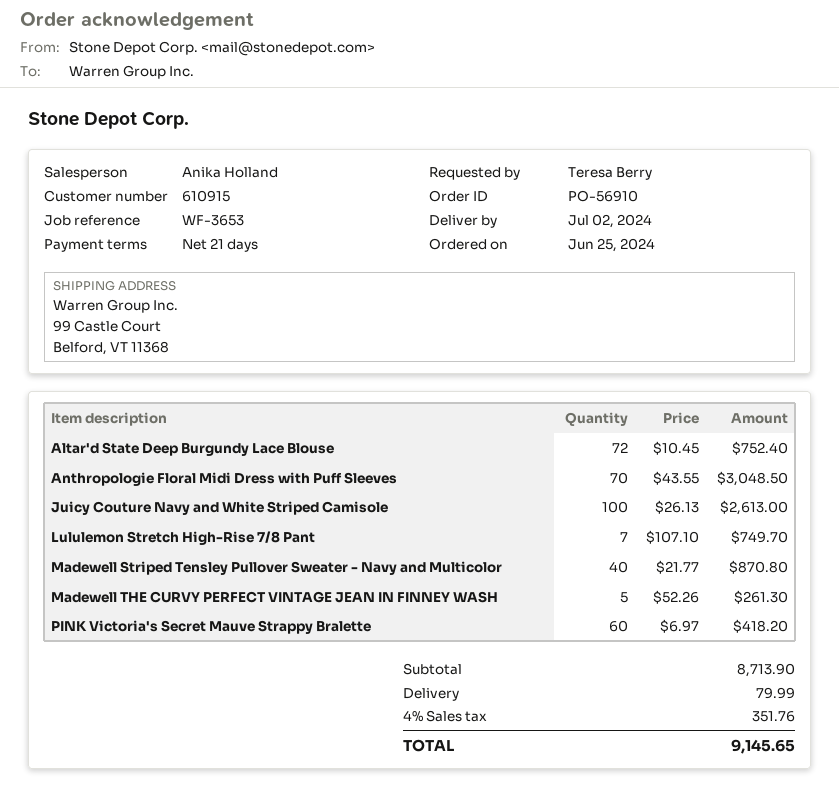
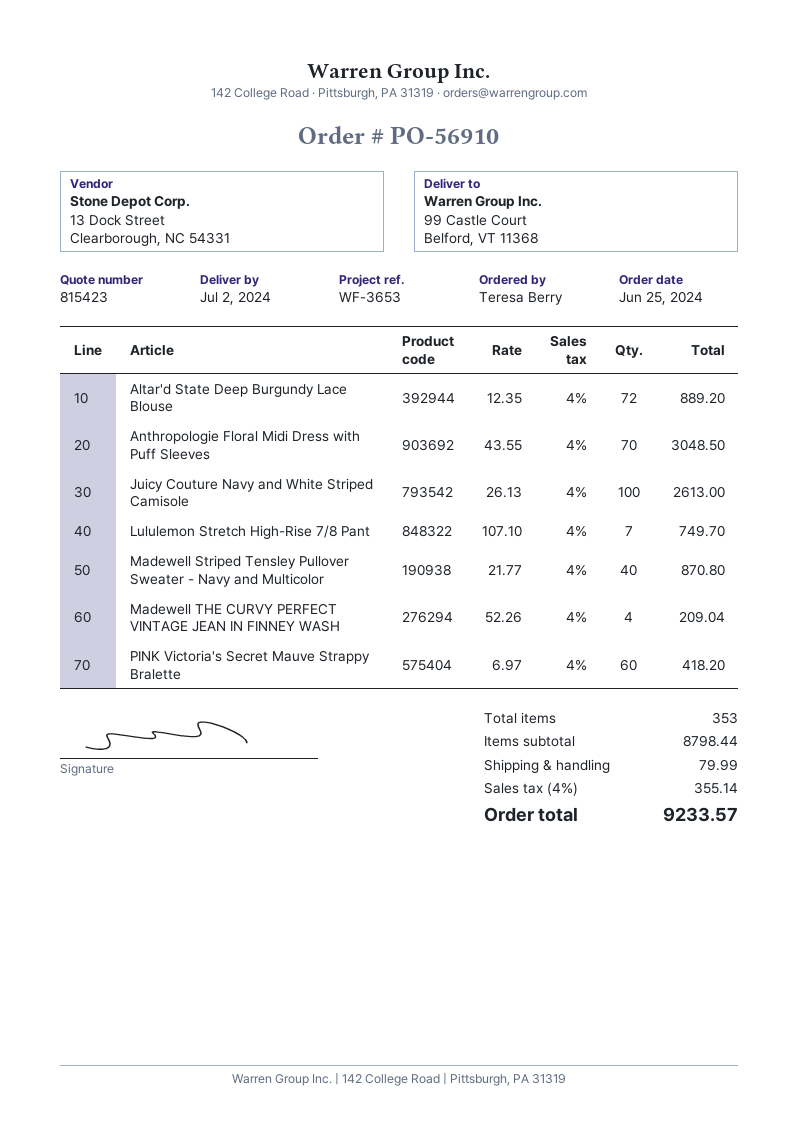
Altar'd State Deep Burgundy Lace Blouse: 72 x 10.45 = 752.40 -> 72 x 12.35 = 889.20
Madewell THE CURVY PERFECT VINTAGE JEAN IN FINNEY WASH: 5 x 52.26 = 261.30 -> 4 x 52.26 = 209.04
subtotal: 8713.90 -> 8798.44
tax: 4% = 351.76 -> 4% = 355.14
total: 9145.65 -> 9233.57

